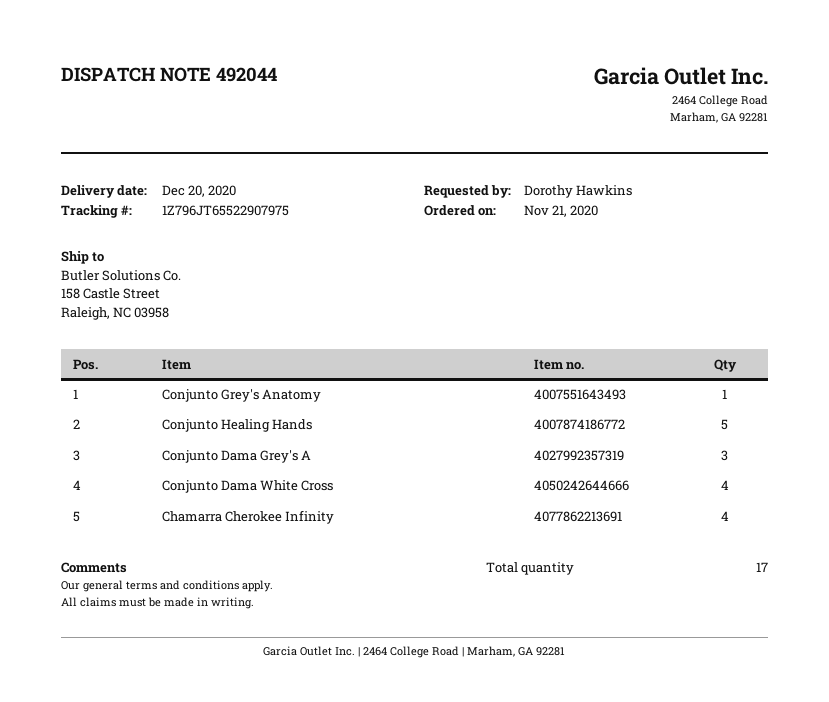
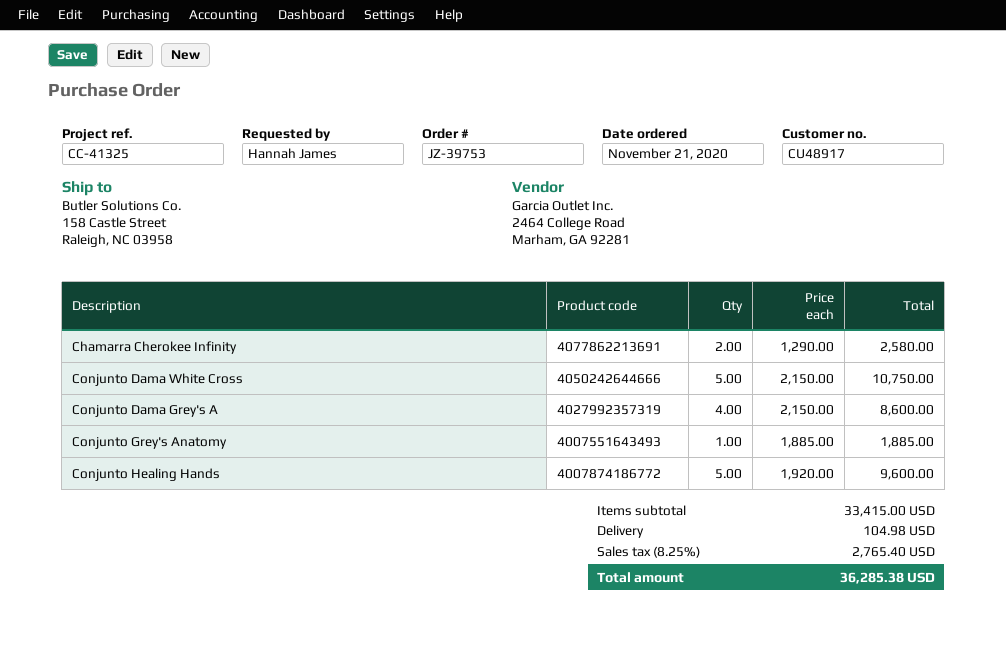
ordered by: Dorothy Hawkins -> Hannah James
Conjunto Dama Grey's A: 3 -> 4
Conjunto Dama White Cross: 4 -> 5
Chamarra Cherokee Infinity: 4 -> 2

